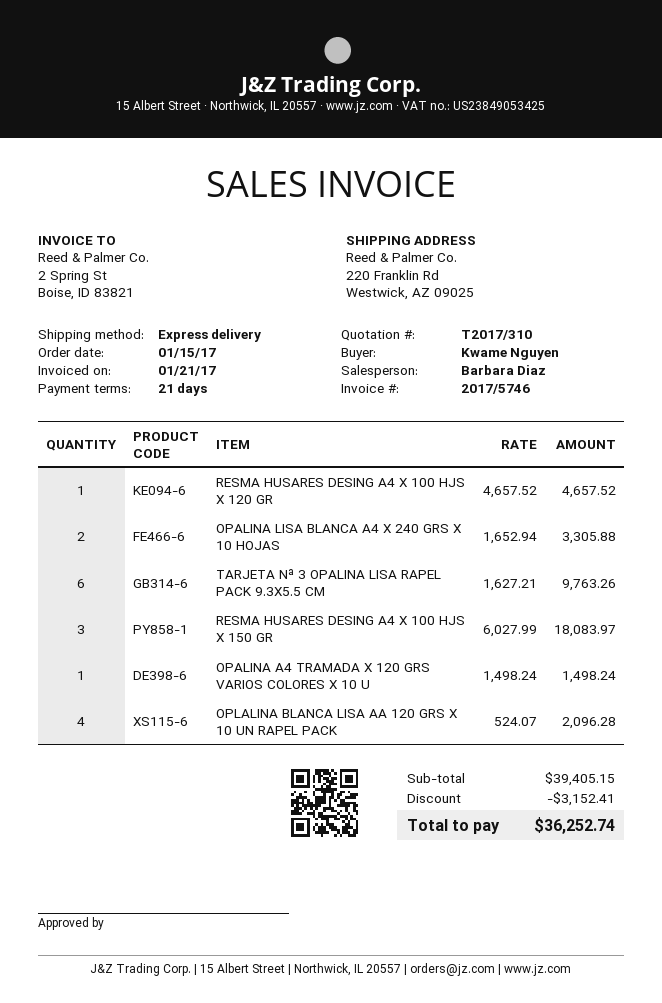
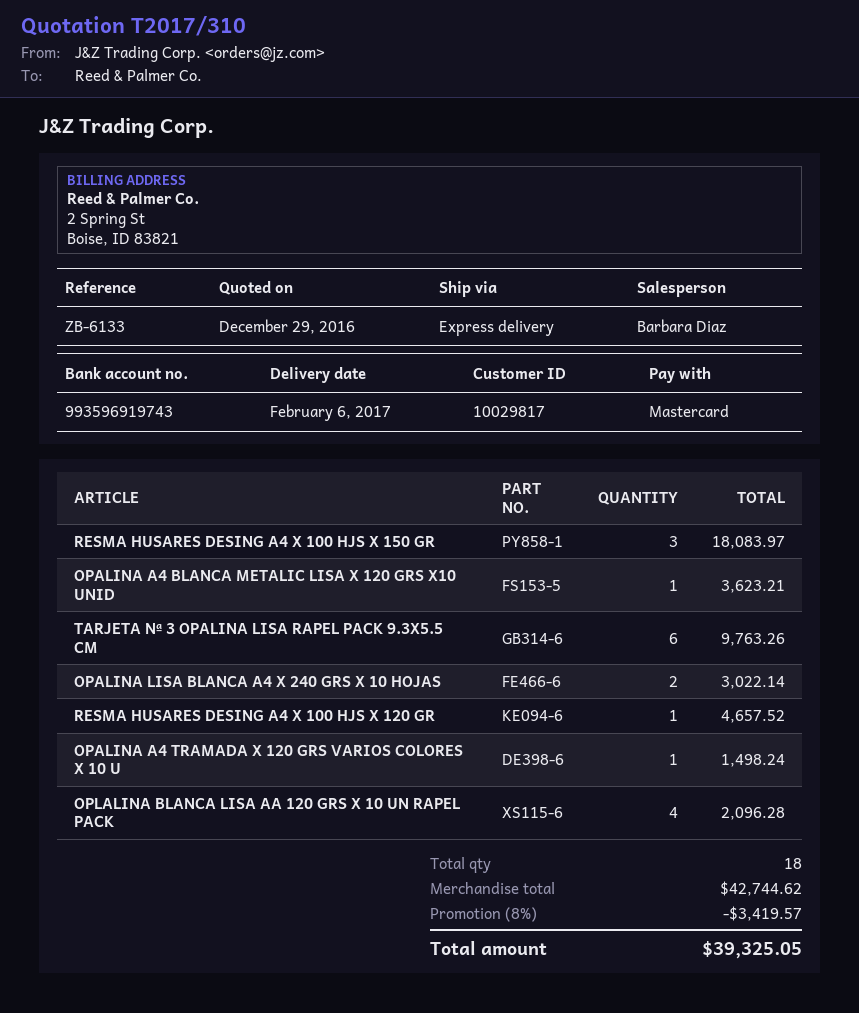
OPALINA LISA BLANCA A4 X 240 GRS X 10 HOJAS: 2 for 3305.88 -> 2 for 3022.14
OPALINA A4 BLANCA METALIC LISA X 120 GRS X10 UNID: none -> 1 for 3623.21
subtotal: 39405.15 -> 42744.62
discount: 3152.41 -> 3419.57
total: 36252.74 -> 39325.05

